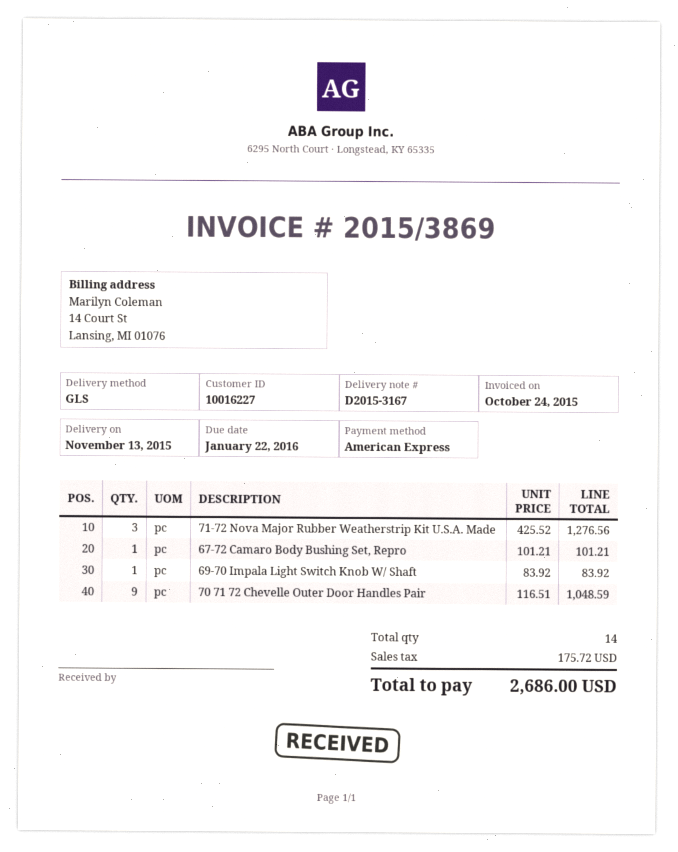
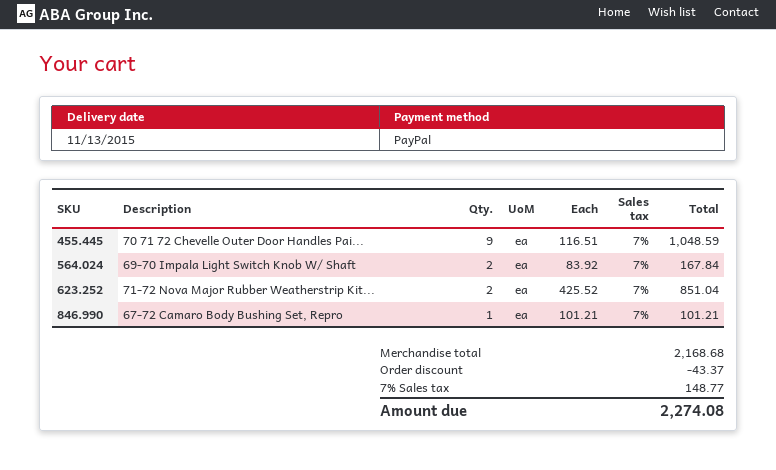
payment method: American Express -> PayPal
71-72 Nova Major Rubber Weatherstrip Kit U.S.A. Made: 3 x 425.52 = 1276.56 -> 2 x 425.52 = 851.04
69-70 Impala Light Switch Knob W/ Shaft: 1 x 83.92 = 83.92 -> 2 x 83.92 = 167.84
discount: none -> 43.37
tax: 175.72 -> 148.77
total: 2686.00 -> 2274.08

